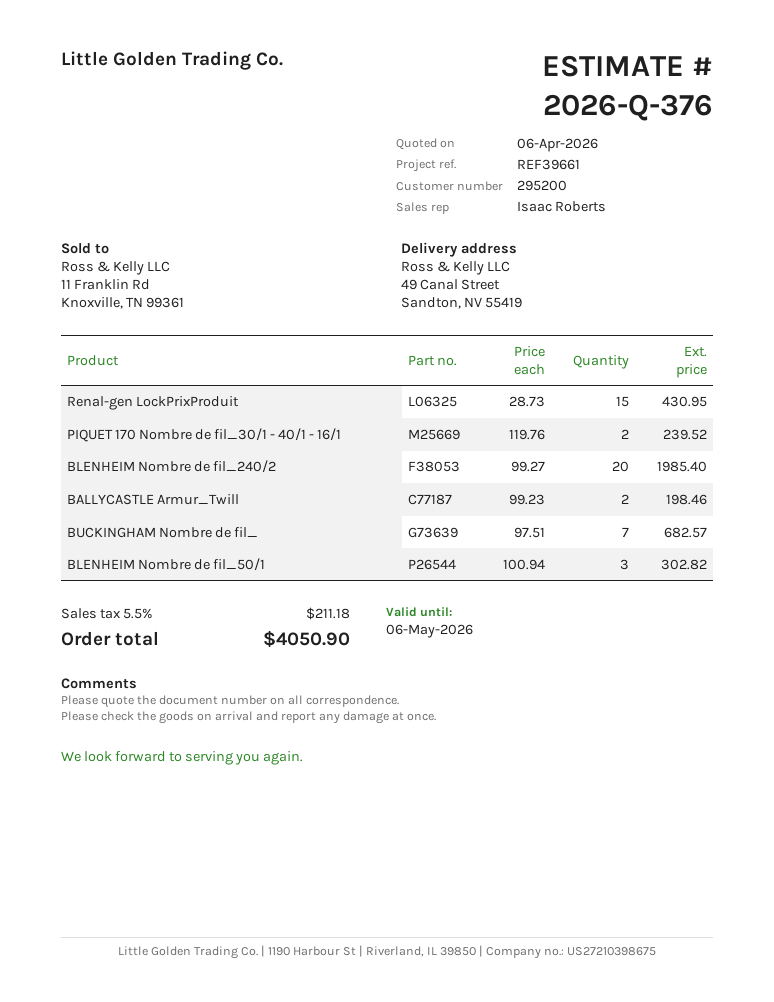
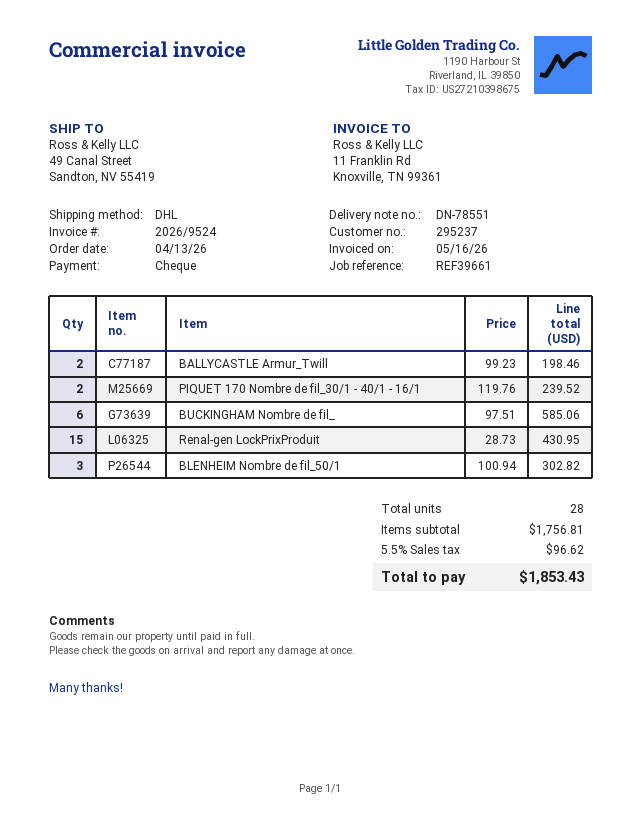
customer number: 295200 -> 295237
BLENHEIM Nombre de fil_240/2: 20 x 99.27 = 1985.40 -> none
BUCKINGHAM Nombre de fil_: 7 x 97.51 = 682.57 -> 6 x 97.51 = 585.06
tax: 5.5% = 211.18 -> 5.5% = 96.62
total: 4050.90 -> 1853.43

